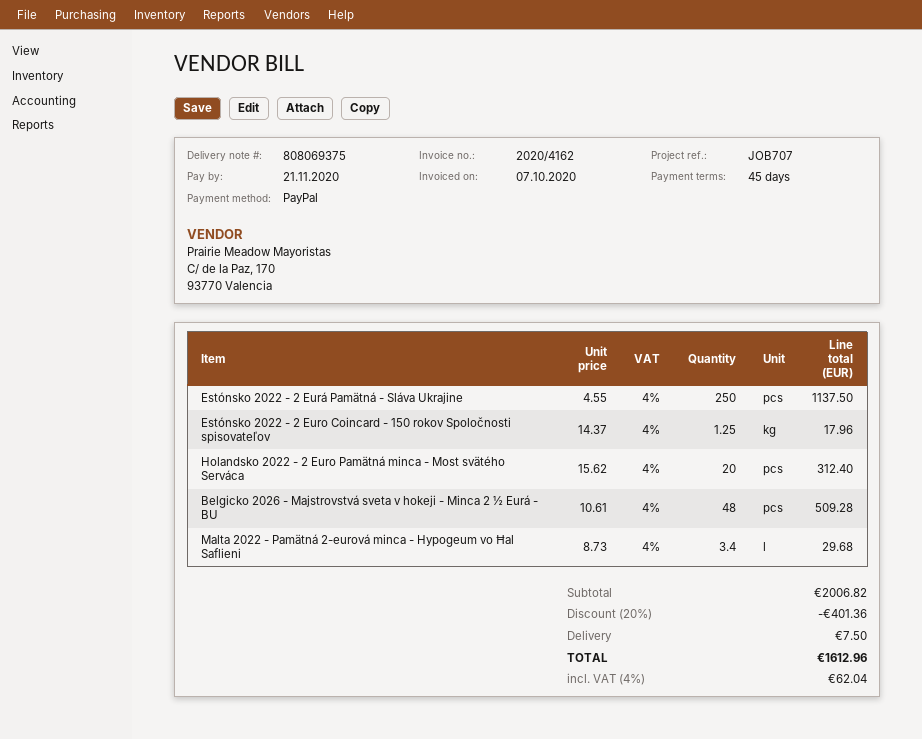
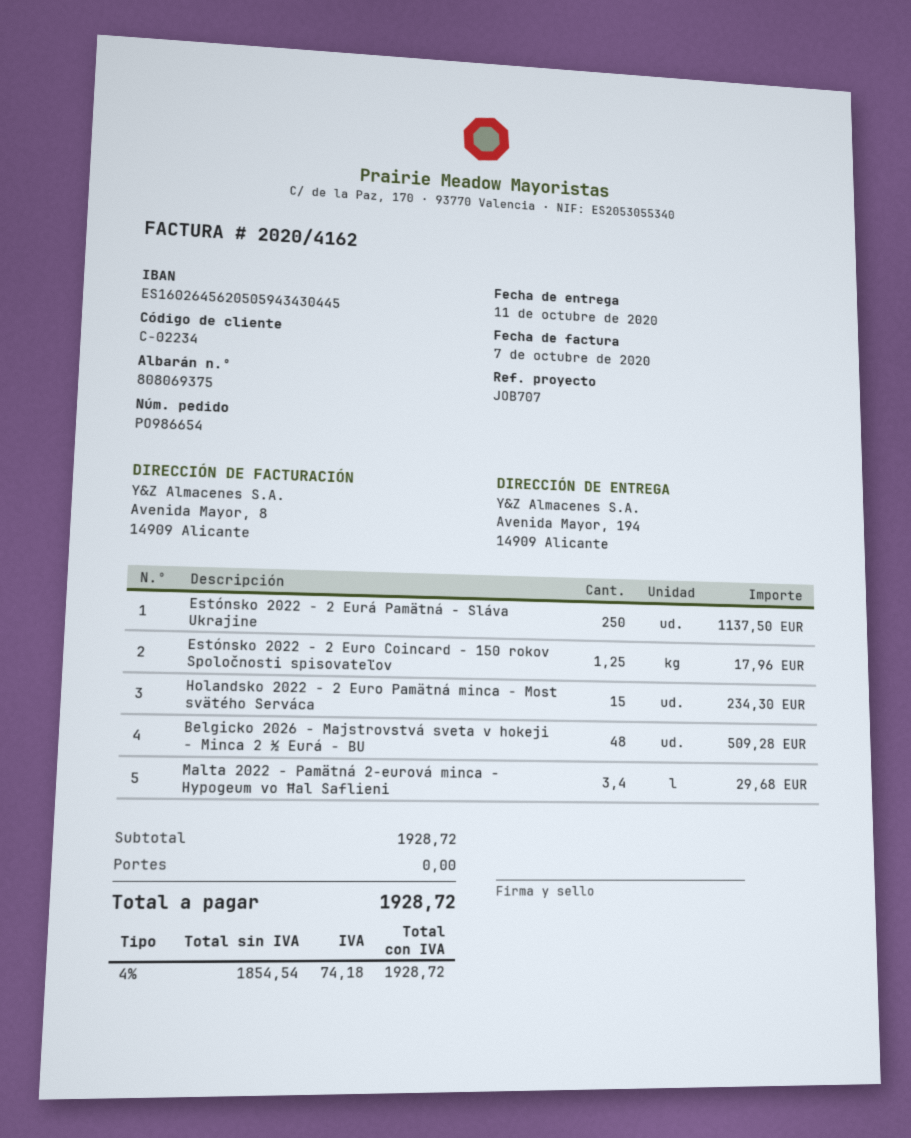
Holandsko 2022 - 2 Euro Pamätná minca - Most svätého Serváca: 20 for 312.40 -> 15 for 234.30
subtotal: 2006.82 -> 1928.72
discount: 20% = 401.36 -> none
shipping: 7.50 -> 0.00
tax: 4% = 62.04 -> 4% = 74.18
total: 1612.96 -> 1928.72

